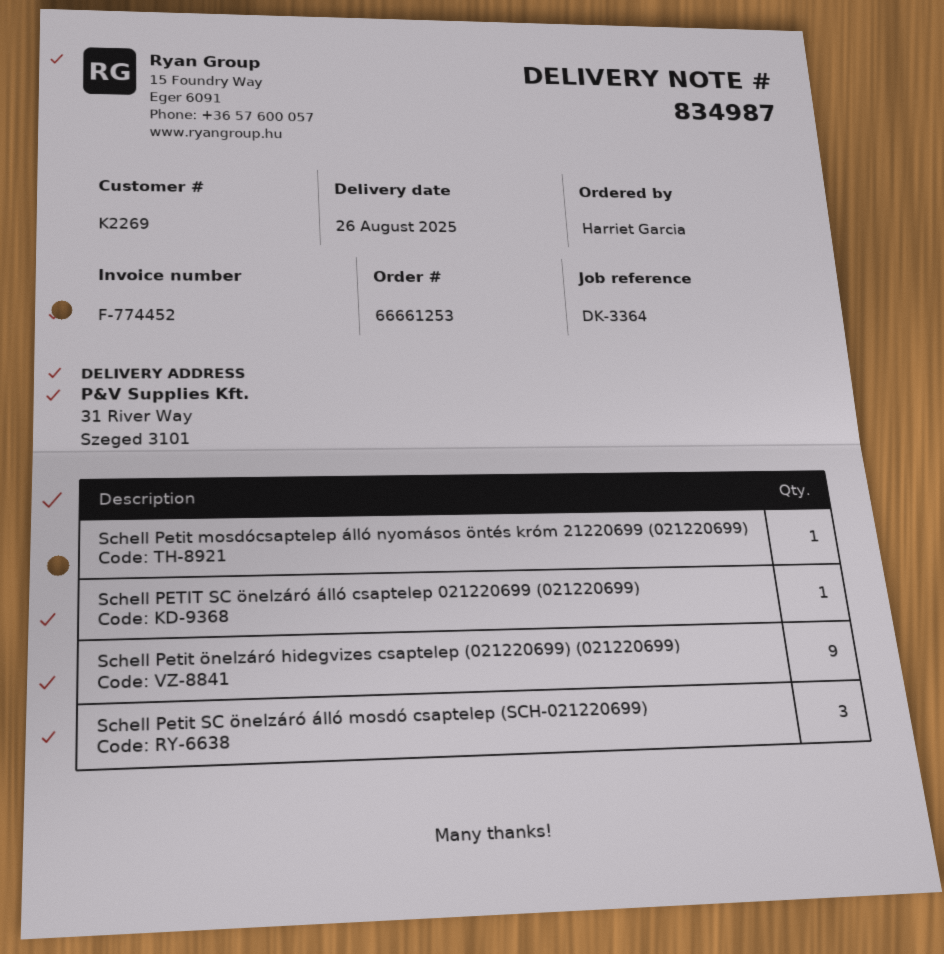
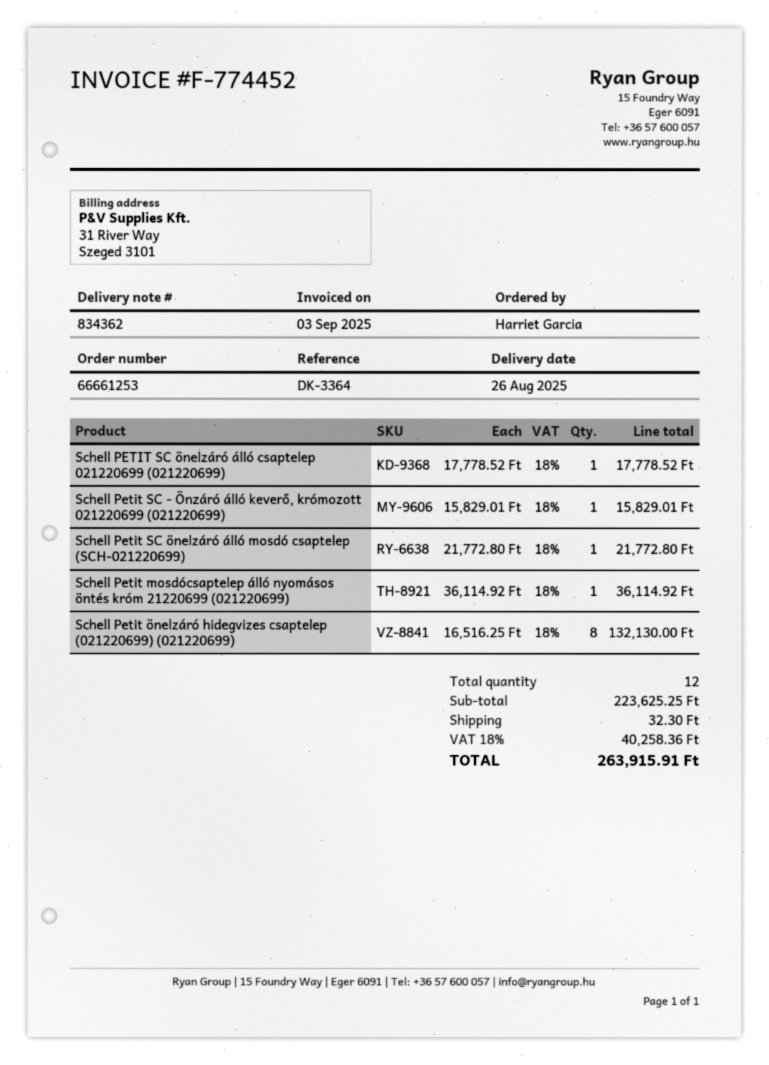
delivery note number: 834987 -> 834362
Schell Petit önelzáró hidegvizes csaptelep (021220699) (021220699): 9 -> 8
Schell Petit SC önelzáró álló mosdó csaptelep (SCH-021220699): 3 -> 1
Schell Petit SC - Önzáró álló keverő, krómozott 021220699 (021220699): none -> 1

